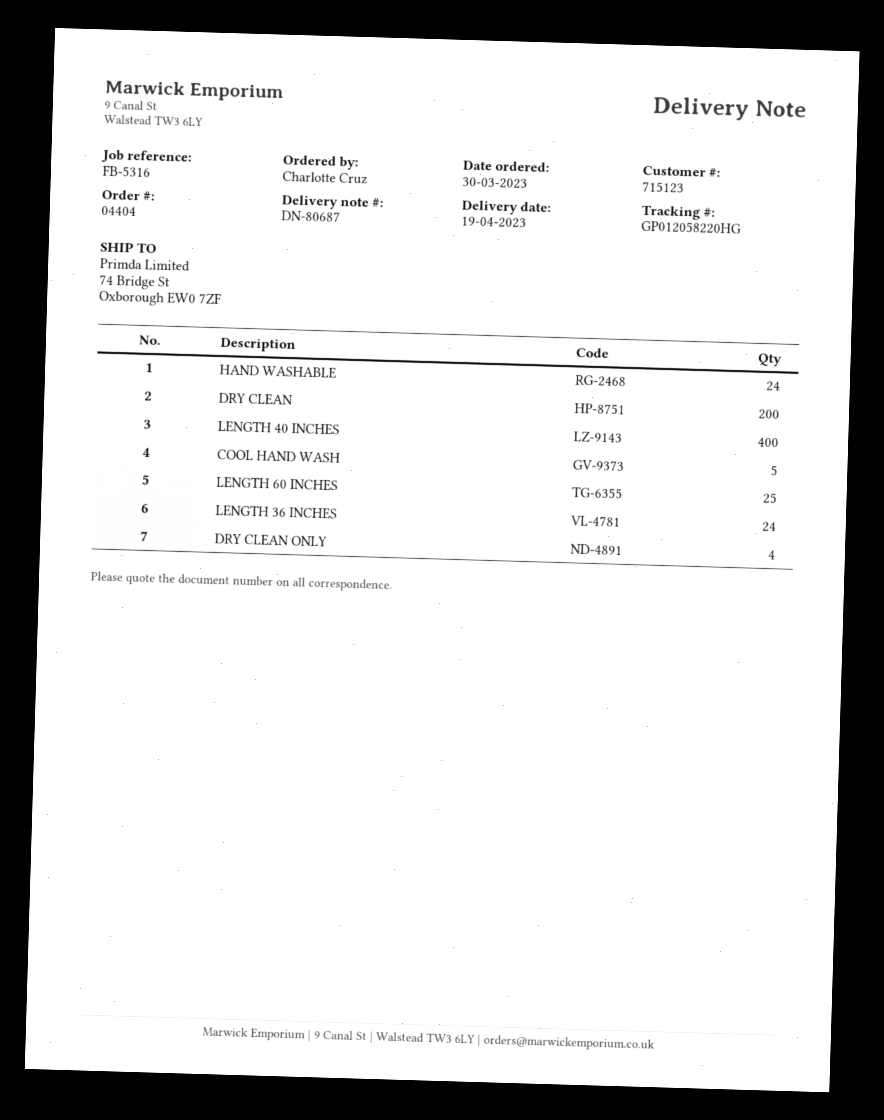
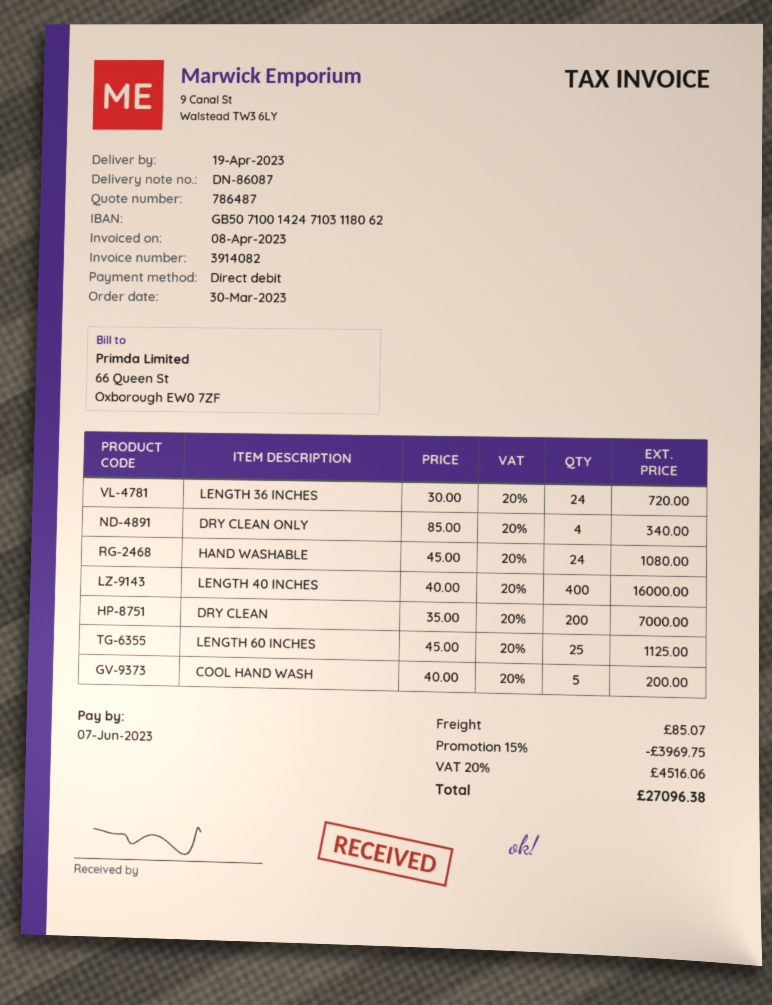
delivery note number: DN-80687 -> DN-86087

